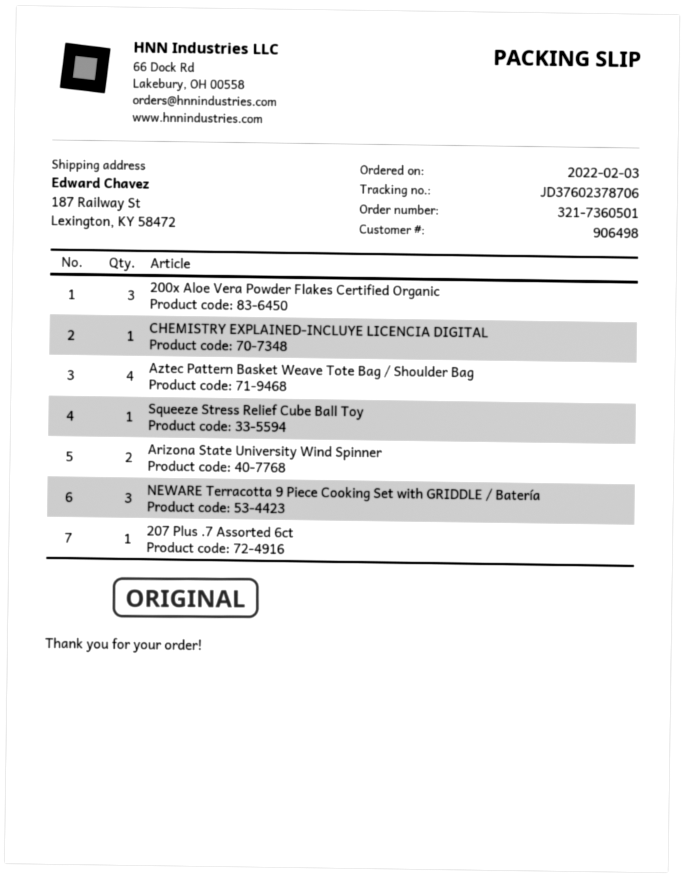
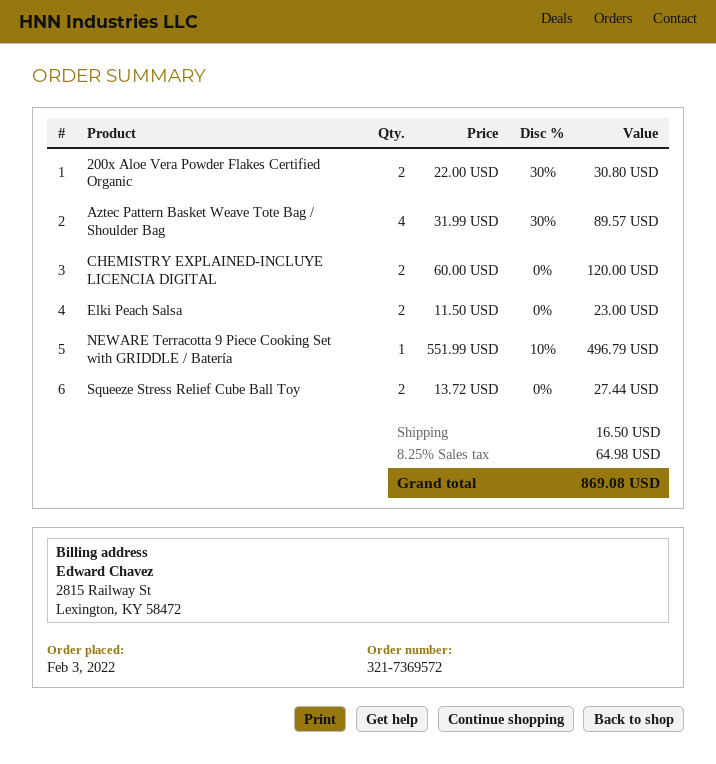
order number: 321-7360501 -> 321-7369572
200x Aloe Vera Powder Flakes Certified Organic: 3 -> 2
CHEMISTRY EXPLAINED-INCLUYE LICENCIA DIGITAL: 1 -> 2
Squeeze Stress Relief Cube Ball Toy: 1 -> 2
Arizona State University Wind Spinner: 2 -> none
NEWARE Terracotta 9 Piece Cooking Set with GRIDDLE / Batería: 3 -> 1
207 Plus .7 Assorted 6ct: 1 -> none
Elki Peach Salsa: none -> 2

